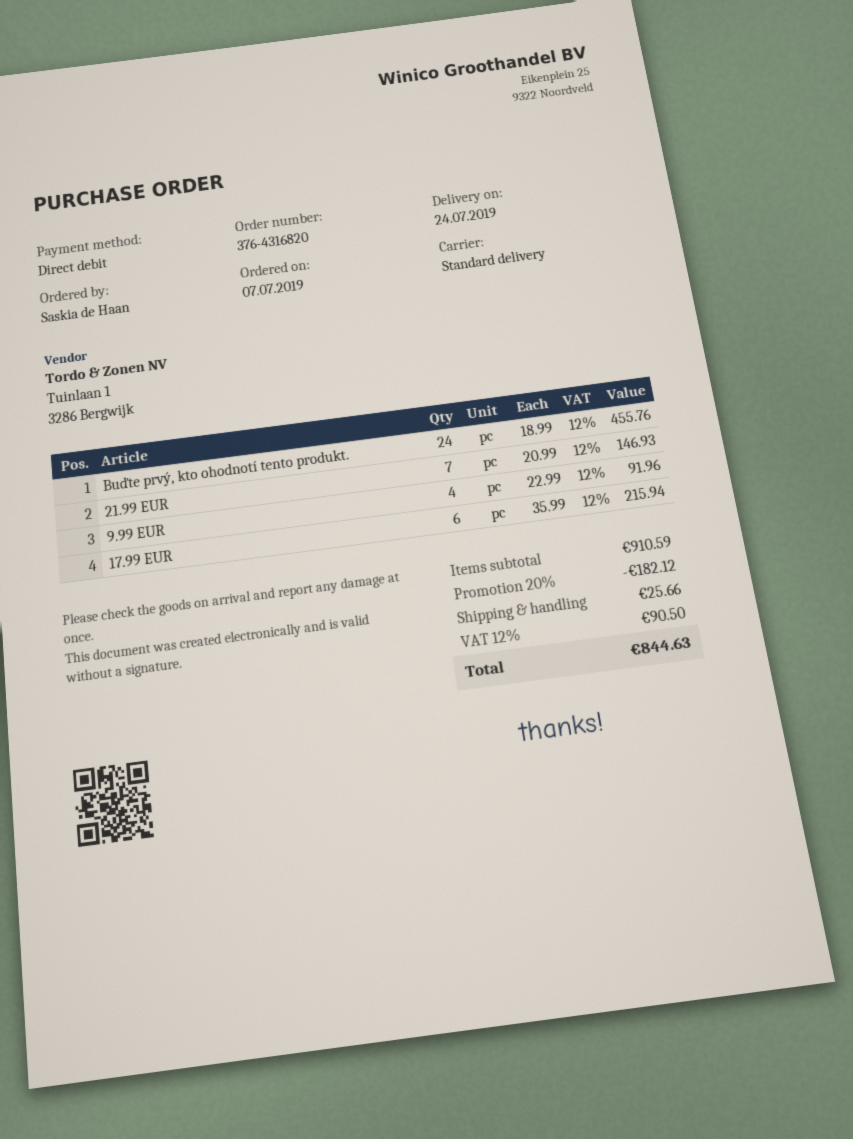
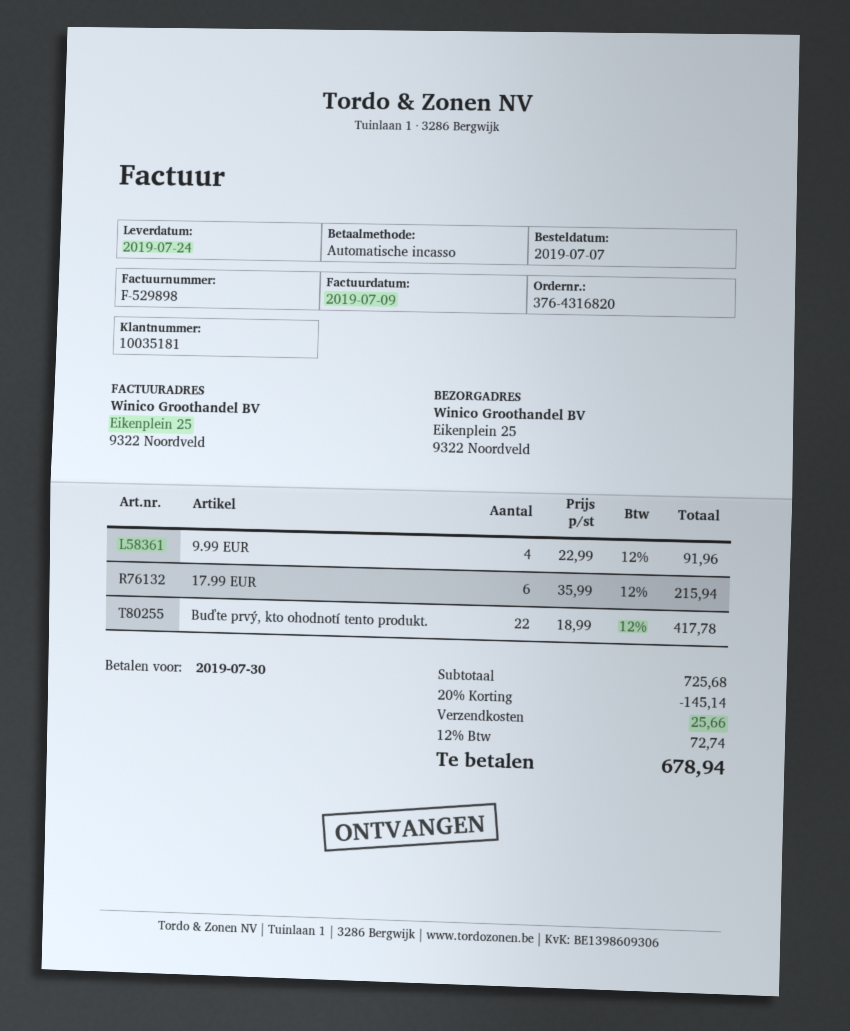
Buďte prvý, kto ohodnotí tento produkt.: 24 x 18.99 = 455.76 -> 22 x 18.99 = 417.78
21.99 EUR: 7 x 20.99 = 146.93 -> none
subtotal: 910.59 -> 725.68
discount: 20% = 182.12 -> 20% = 145.14
tax: 12% = 90.50 -> 12% = 72.74
total: 844.63 -> 678.94

